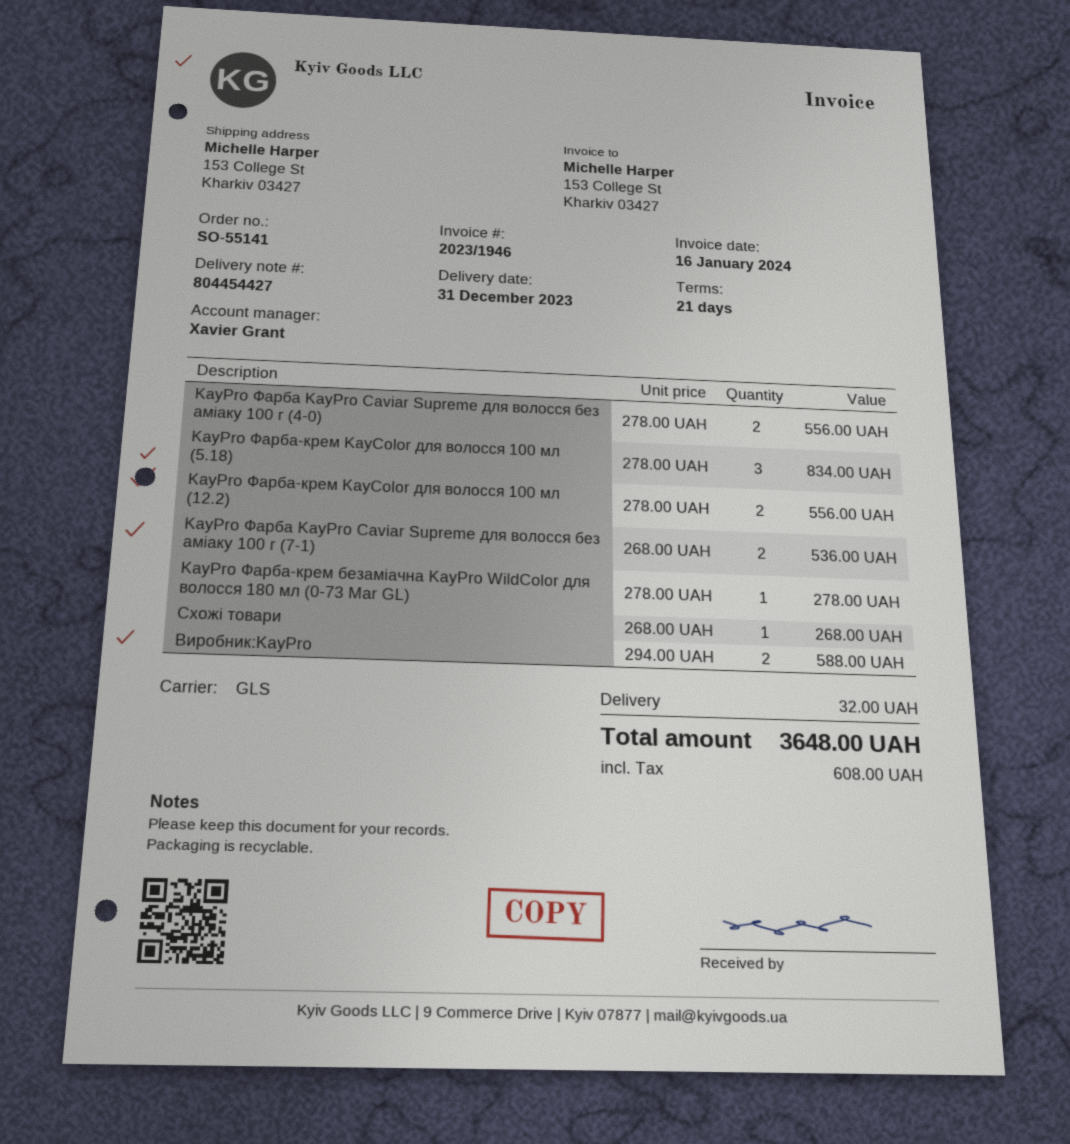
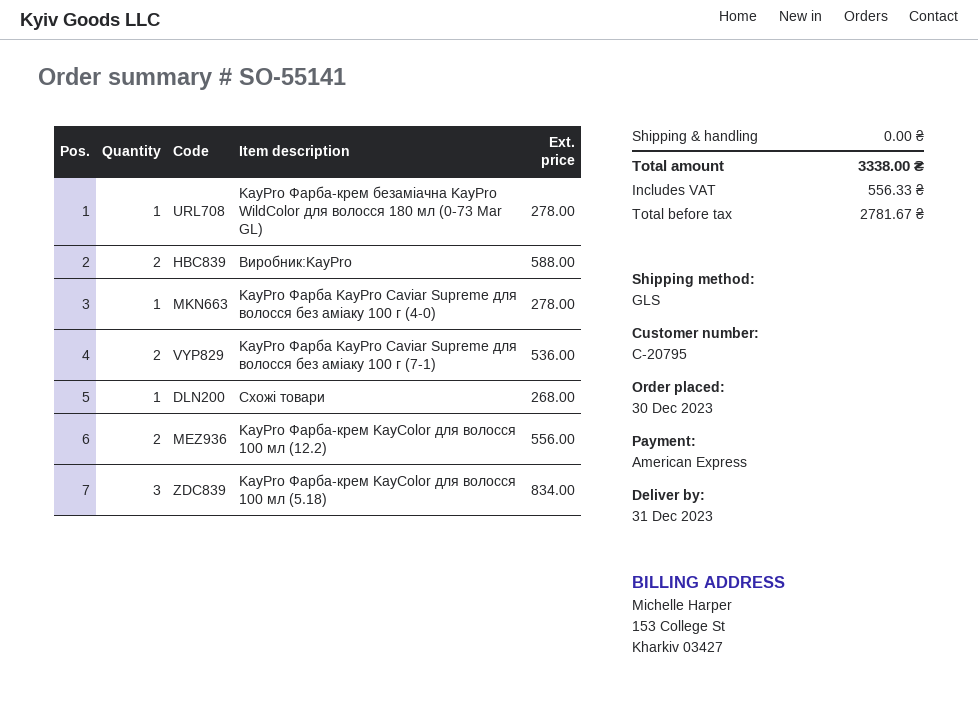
KayPro Фарба KayPro Caviar Supreme для волосся без аміаку 100 г (4-0): 2 for 556.00 -> 1 for 278.00
shipping: 32.00 -> 0.00
tax: 608.00 -> 556.33
total: 3648.00 -> 3338.00

